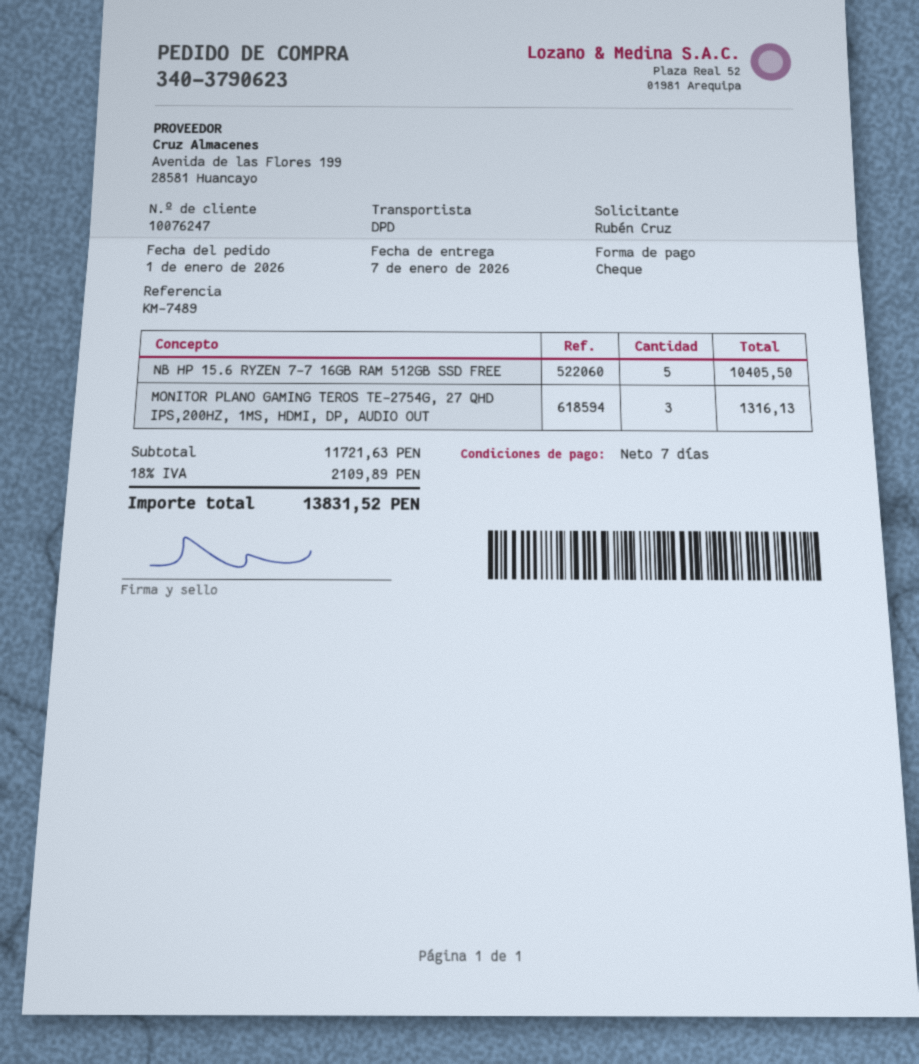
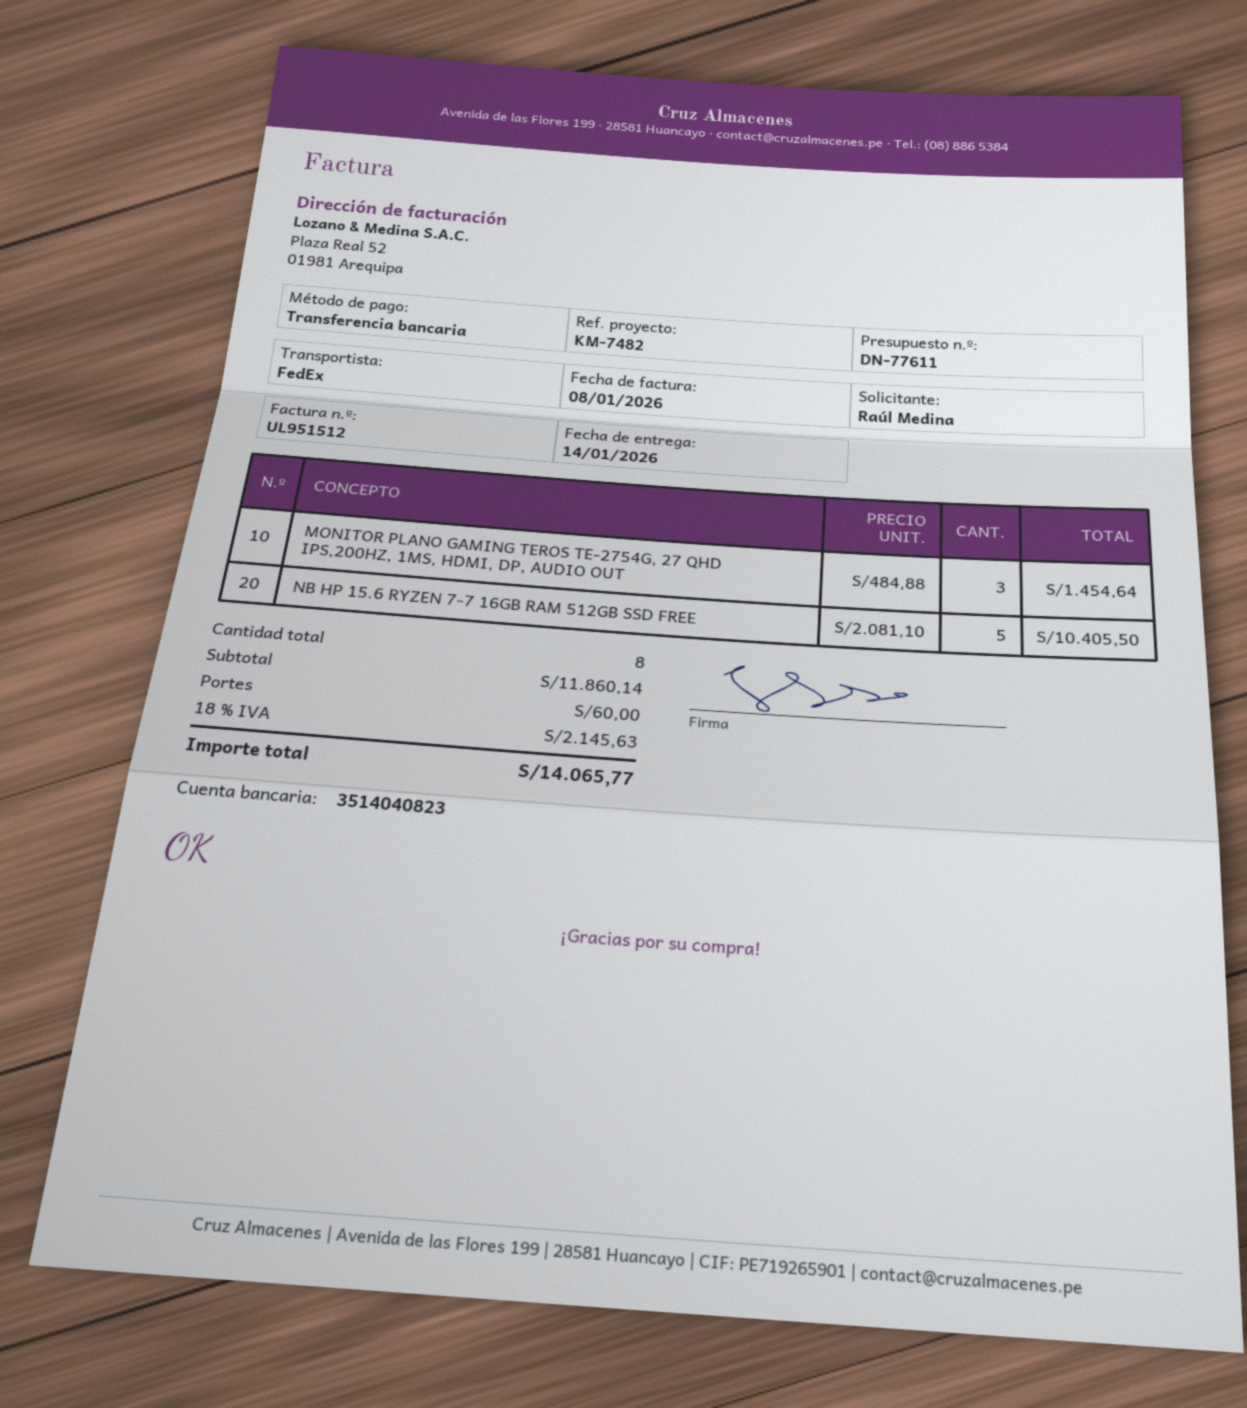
delivery date: 2026-01-07 -> 2026-01-14
reference: KM-7489 -> KM-7482
ordered by: Rubén Cruz -> Raúl Medina
payment method: cheque -> bank transfer
shipping method: DPD -> FedEx
MONITOR PLANO GAMING TEROS TE-2754G, 27 QHD IPS,200HZ, 1MS, HDMI, DP, AUDIO OUT: 3 for 1316.13 -> 3 for 1454.64
subtotal: 11721.63 -> 11860.14
shipping: none -> 60.00
tax: 18% = 2109.89 -> 18% = 2145.63
total: 13831.52 -> 14065.77

